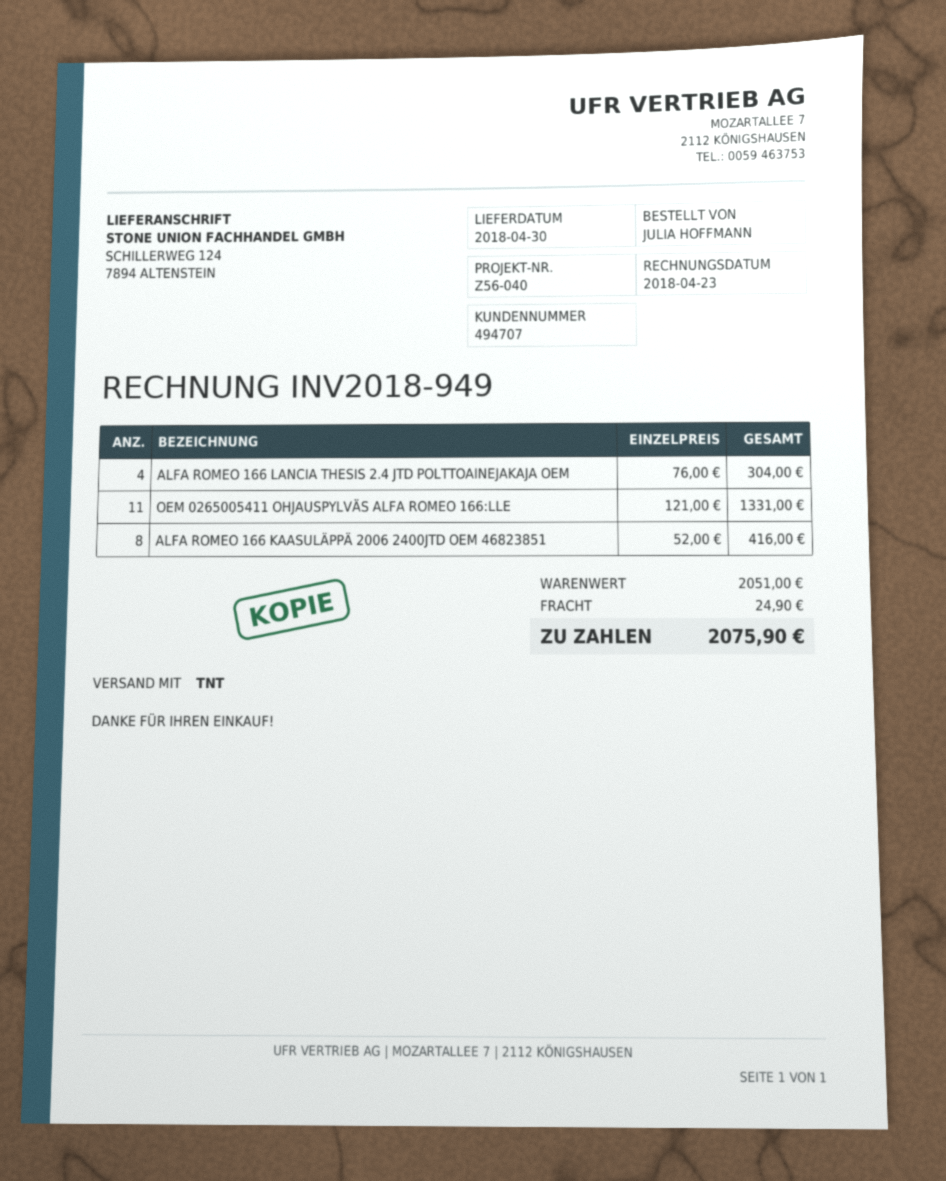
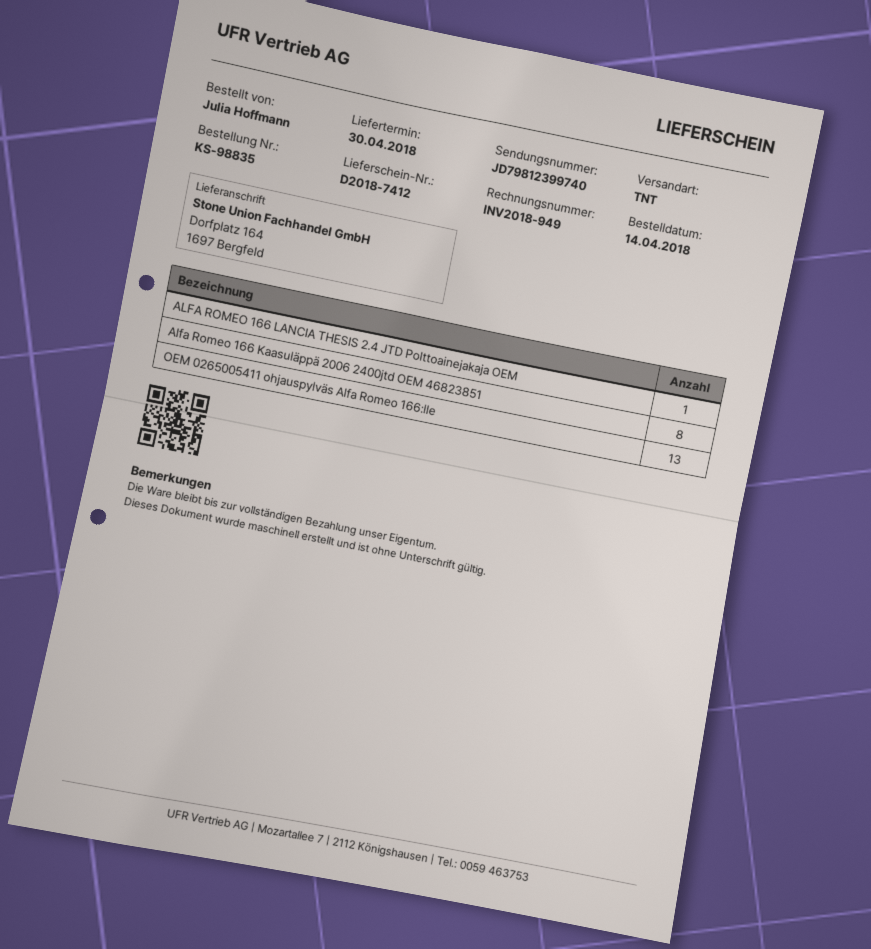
ship to: SCHILLERWEG 124, 7894 ALTENSTEIN -> Dorfplatz 164, 1697 Bergfeld
ALFA ROMEO 166 LANCIA THESIS 2.4 JTD POLTTOAINEJAKAJA OEM: 4 -> 1
OEM 0265005411 OHJAUSPYLVÄS ALFA ROMEO 166:LLE: 11 -> 13

